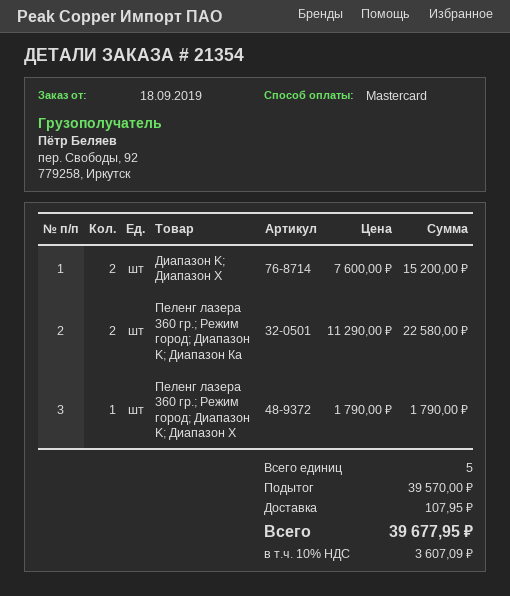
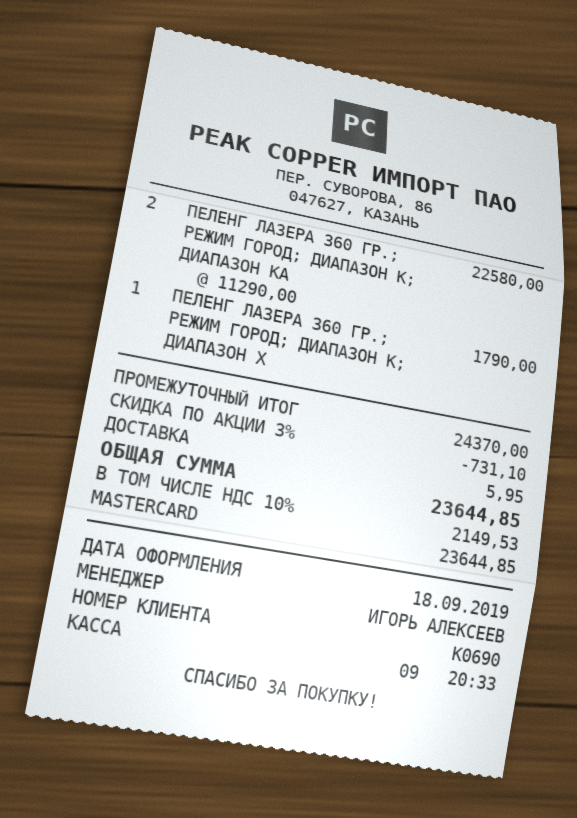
Диапазон K; Диапазон X: 2 x 7600.00 = 15200.00 -> none
subtotal: 39570.00 -> 24370.00
discount: none -> 3% = 731.10
shipping: 107.95 -> 5.95
tax: 10% = 3607.09 -> 10% = 2149.53
total: 39677.95 -> 23644.85

